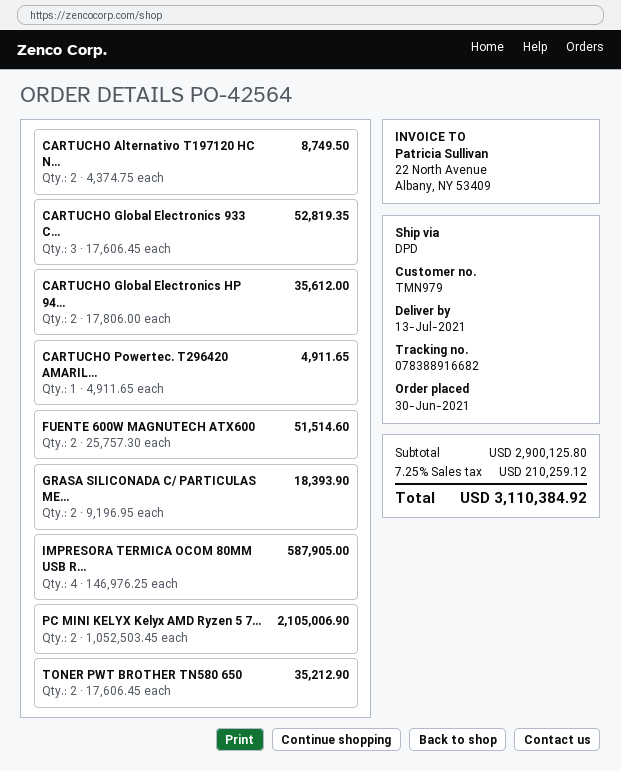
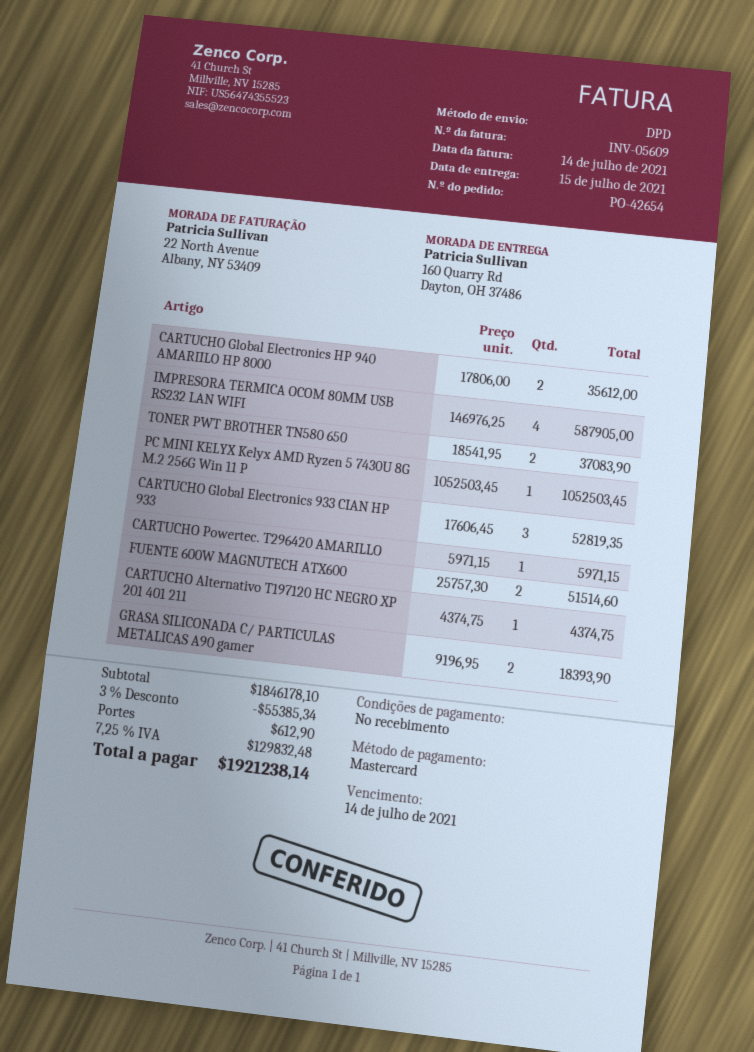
order number: PO-42564 -> PO-42654
delivery date: 2021-07-13 -> 2021-07-15
CARTUCHO Alternativo T197120 HC N...: 2 x 4374.75 = 8749.50 -> 1 x 4374.75 = 4374.75
CARTUCHO Powertec. T296420 AMARIL...: 1 x 4911.65 = 4911.65 -> 1 x 5971.15 = 5971.15
PC MINI KELYX Kelyx AMD Ryzen 5 7...: 2 x 1052503.45 = 2105006.90 -> 1 x 1052503.45 = 1052503.45
TONER PWT BROTHER TN580 650: 2 x 17606.45 = 35212.90 -> 2 x 18541.95 = 37083.90
subtotal: 2900125.80 -> 1846178.10
discount: none -> 3% = 55385.34
shipping: none -> 612.90
tax: 7.25% = 210259.12 -> 7.25% = 129832.48
total: 3110384.92 -> 1921238.14

